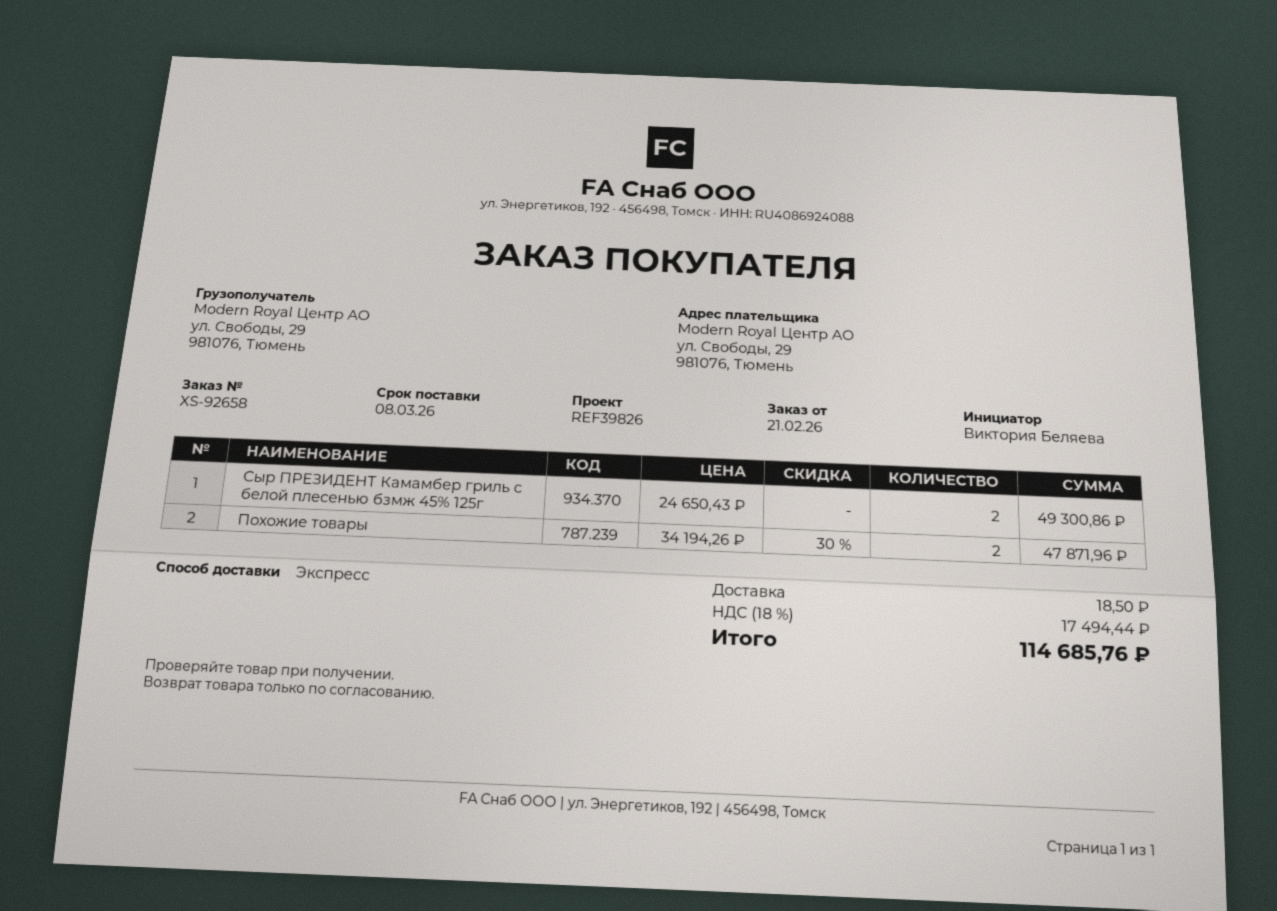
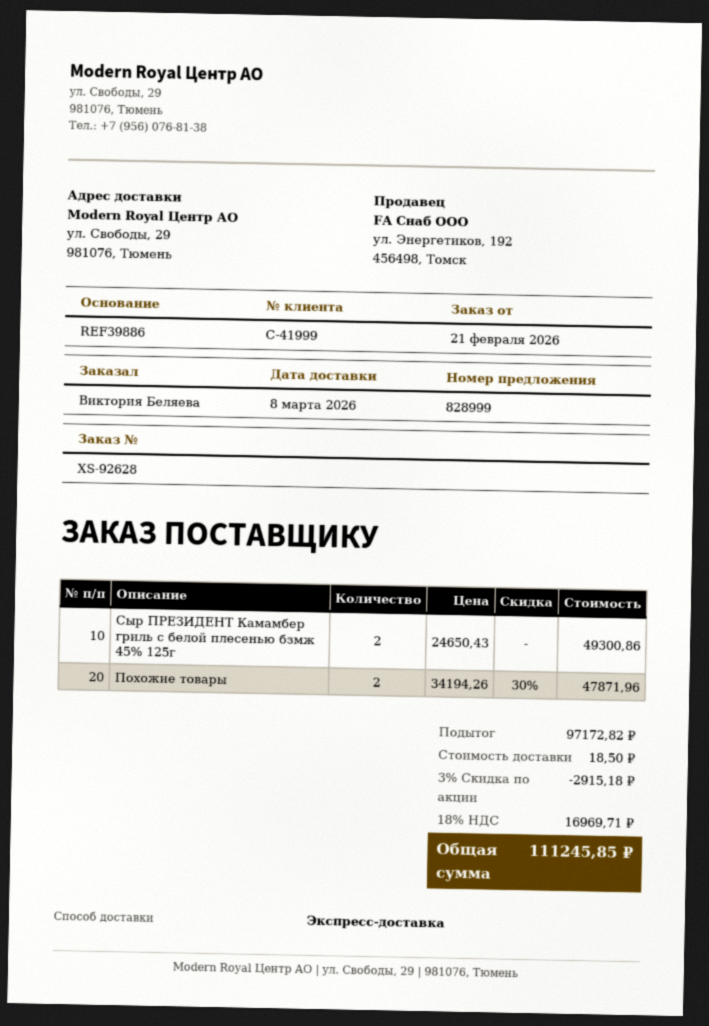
order number: XS-92658 -> XS-92628
reference: REF39826 -> REF39886
discount: none -> 3% = 2915.18
tax: 18% = 17494.44 -> 18% = 16969.71
total: 114685.76 -> 111245.85

